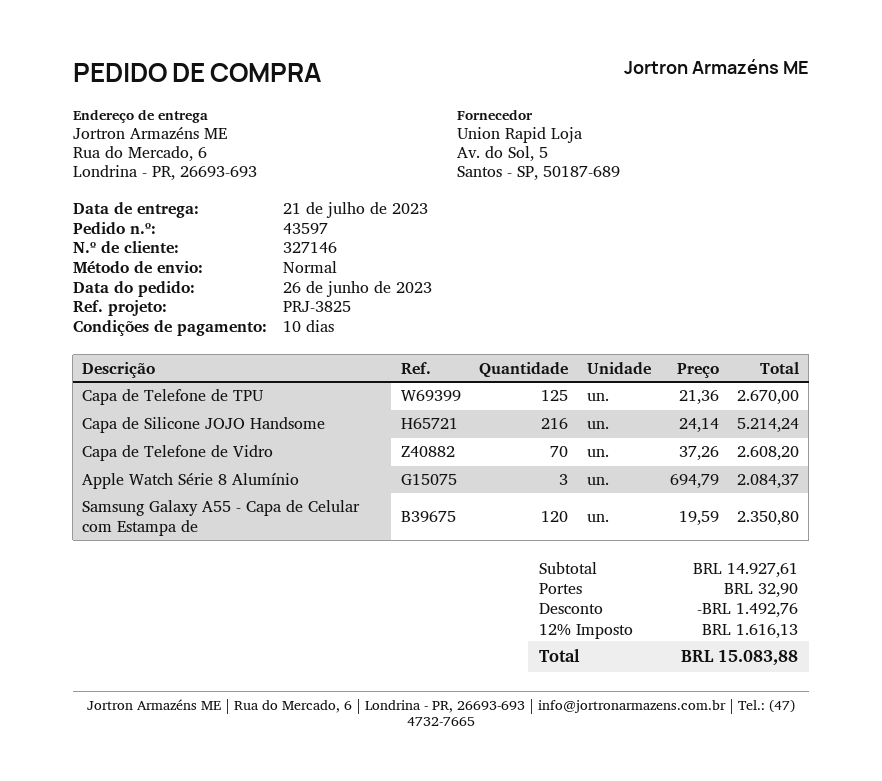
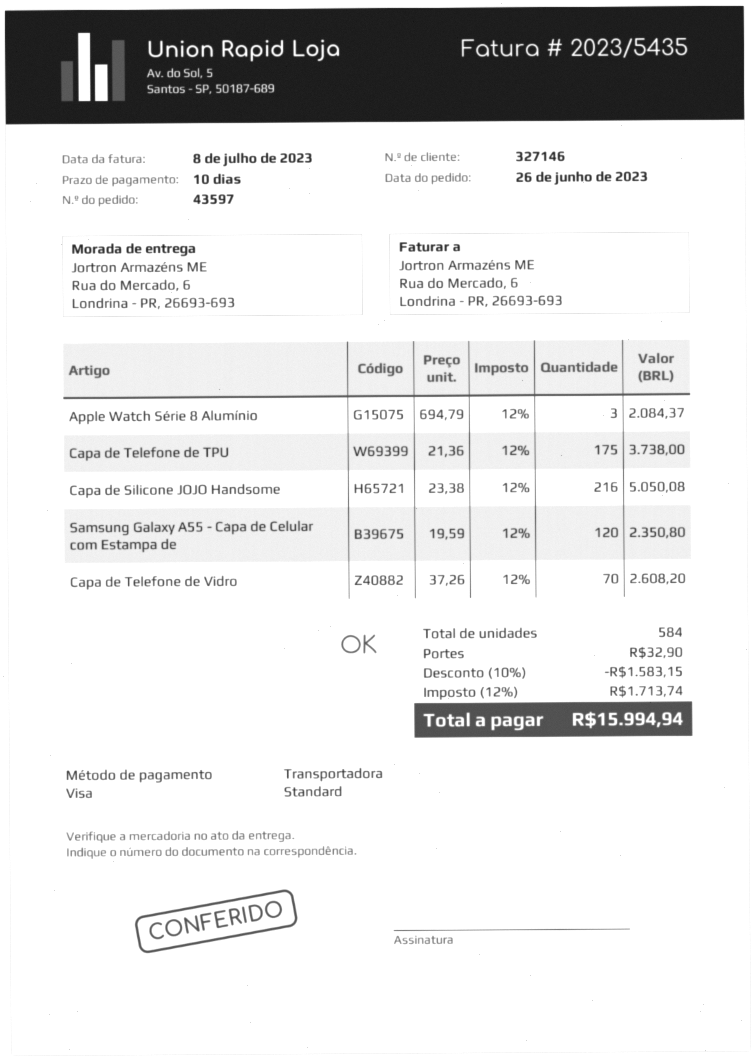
Capa de Telefone de TPU: 125 x 21.36 = 2670.00 -> 175 x 21.36 = 3738.00
Capa de Silicone JOJO Handsome: 216 x 24.14 = 5214.24 -> 216 x 23.38 = 5050.08
discount: 1492.76 -> 1583.15
tax: 12% = 1616.13 -> 12% = 1713.74
total: 15083.88 -> 15994.94

